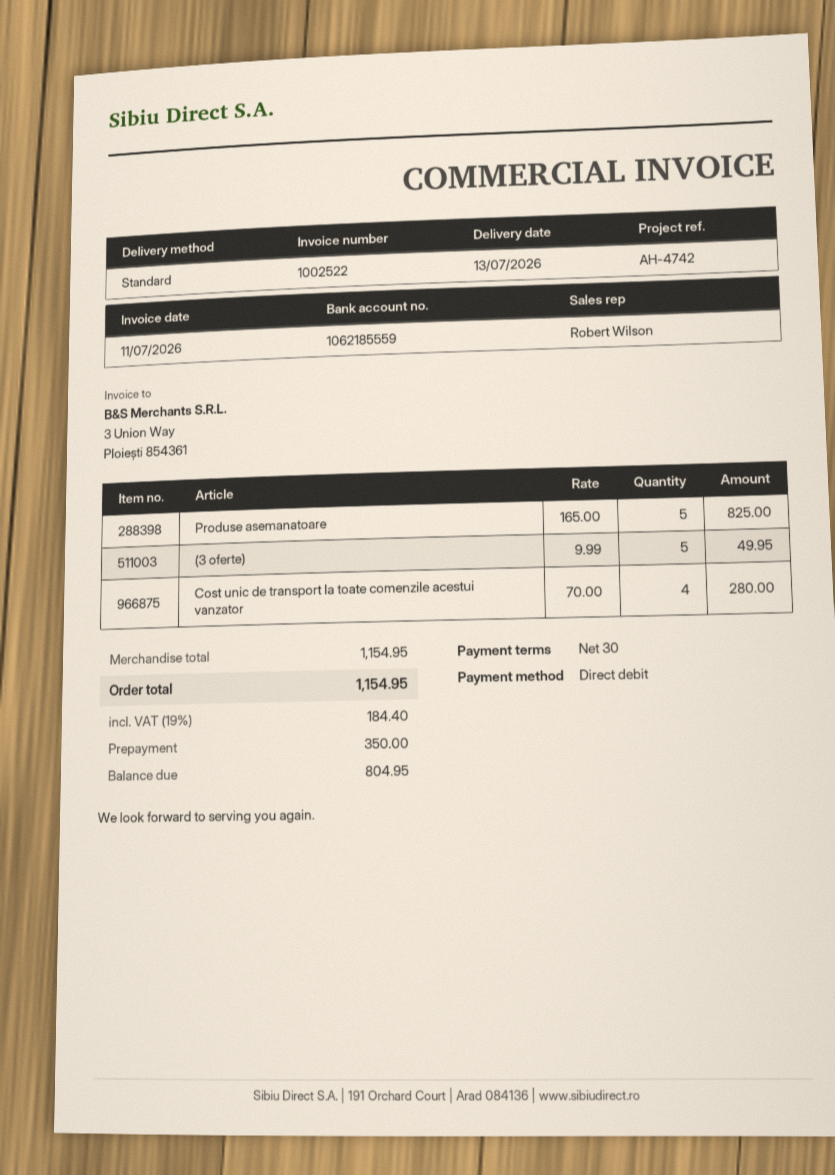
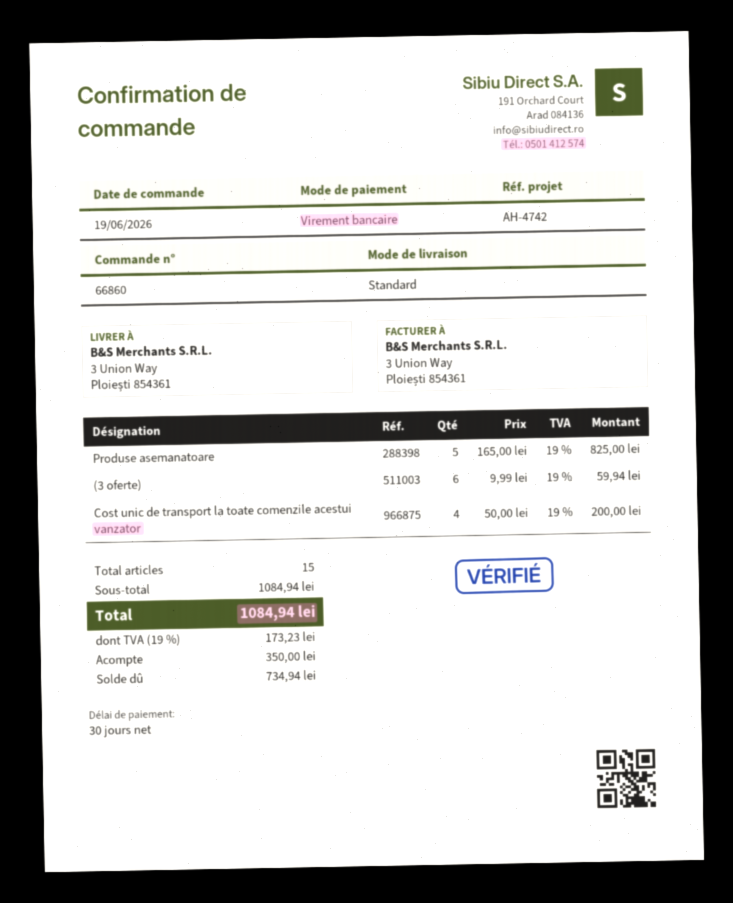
payment method: direct debit -> bank transfer
(3 oferte): 5 x 9.99 = 49.95 -> 6 x 9.99 = 59.94
Cost unic de transport la toate comenzile acestui vanzator: 4 x 70.00 = 280.00 -> 4 x 50.00 = 200.00
subtotal: 1154.95 -> 1084.94
tax: 19% = 184.40 -> 19% = 173.23
total: 1154.95 -> 1084.94
balance: 804.95 -> 734.94

